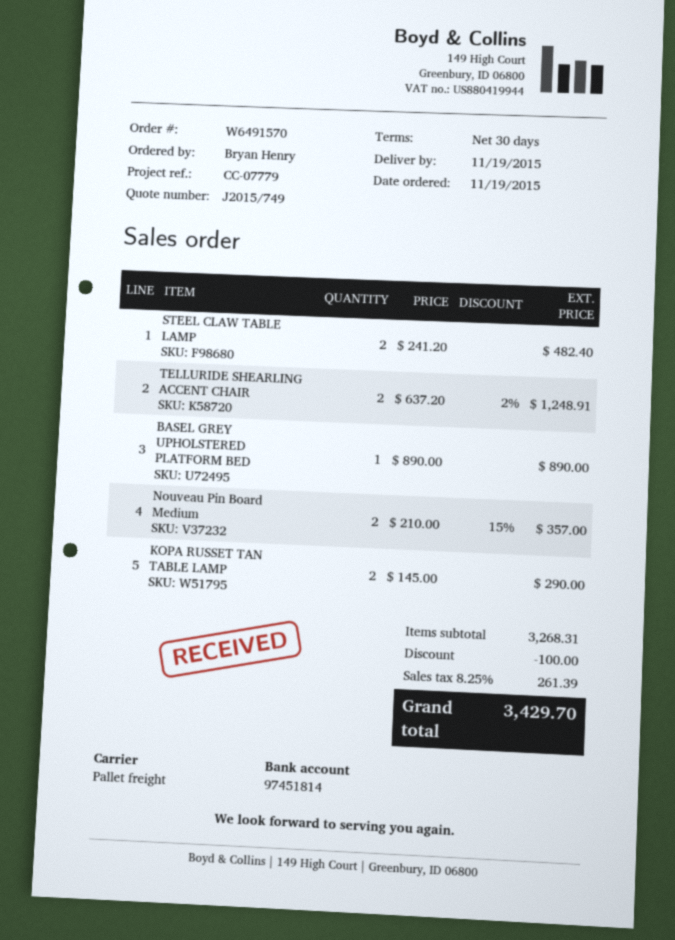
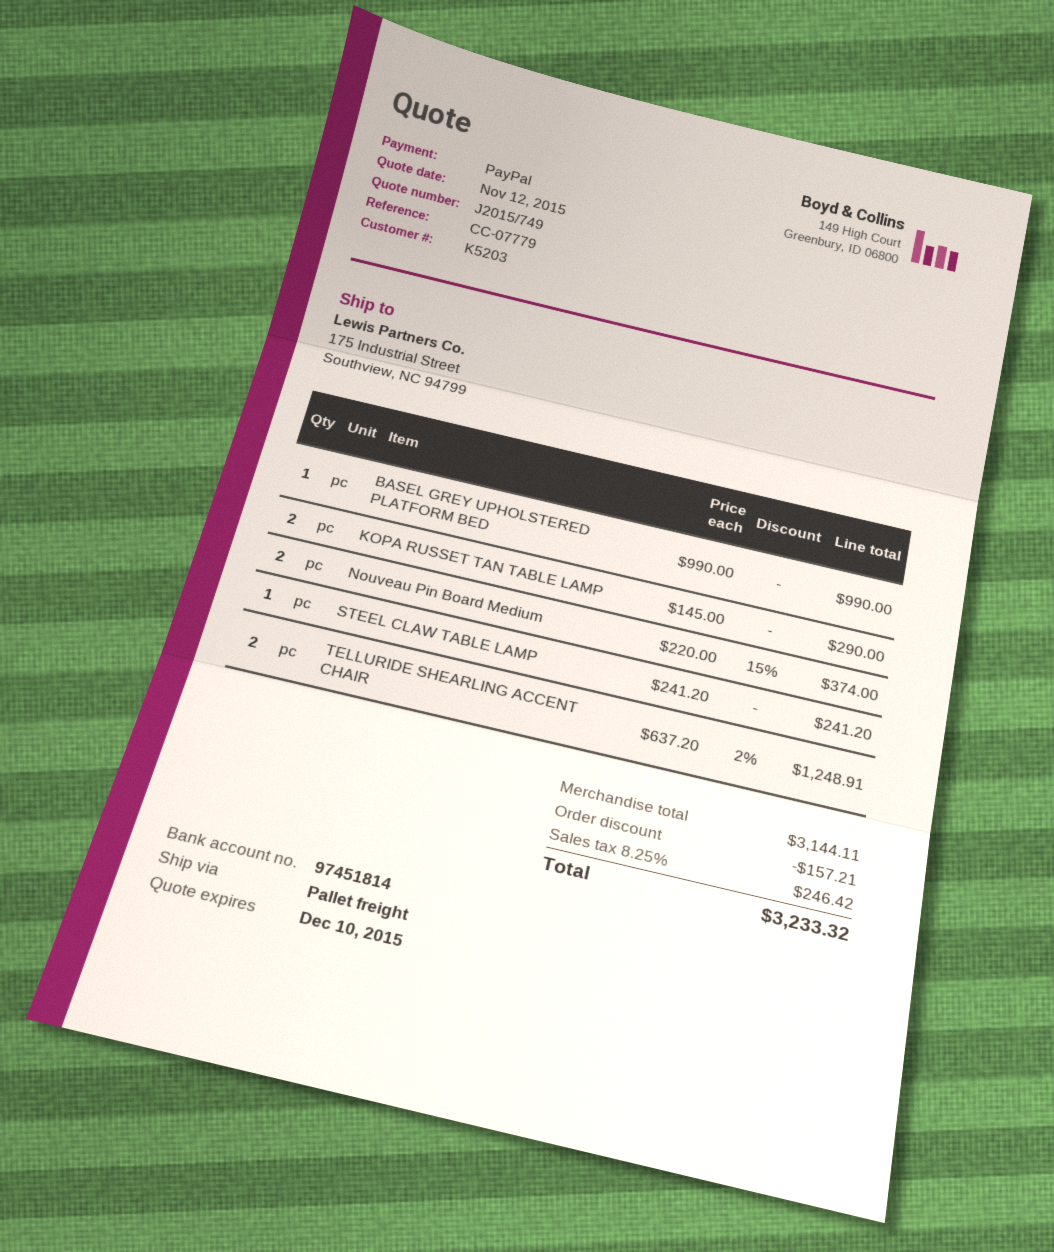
STEEL CLAW TABLE LAMP: 2 x 241.20 = 482.40 -> 1 x 241.20 = 241.20
BASEL GREY UPHOLSTERED PLATFORM BED: 1 x 890.00 = 890.00 -> 1 x 990.00 = 990.00
Nouveau Pin Board Medium: 2 x 210.00 - 15% = 357.00 -> 2 x 220.00 - 15% = 374.00
subtotal: 3268.31 -> 3144.11
discount: 100.00 -> 157.21
tax: 8.25% = 261.39 -> 8.25% = 246.42
total: 3429.70 -> 3233.32

